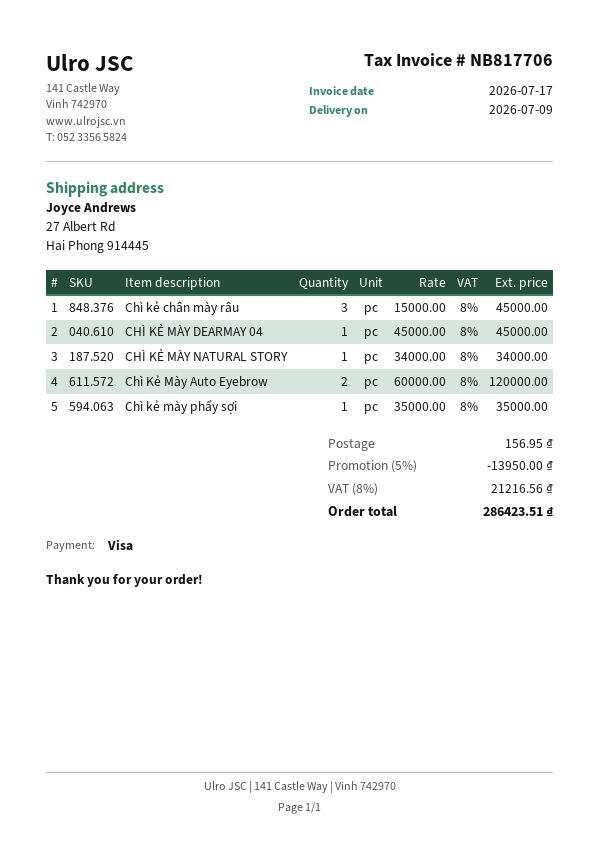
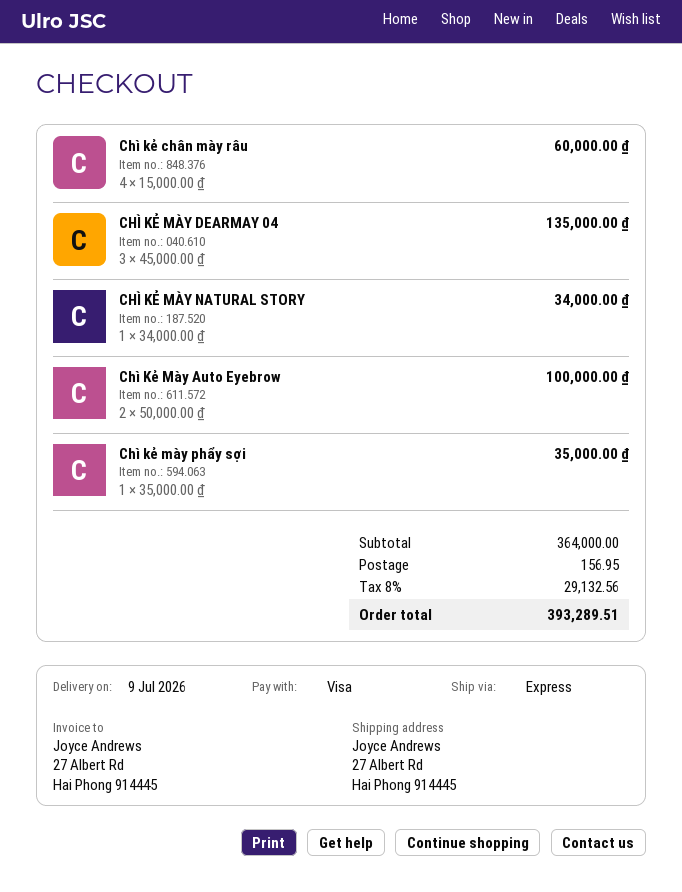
Chì kẻ chân mày râu: 3 x 15000.00 = 45000.00 -> 4 x 15000.00 = 60000.00
CHÌ KẺ MÀY DEARMAY 04: 1 x 45000.00 = 45000.00 -> 3 x 45000.00 = 135000.00
Chì Kẻ Mày Auto Eyebrow: 2 x 60000.00 = 120000.00 -> 2 x 50000.00 = 100000.00
discount: 5% = 13950.00 -> none
tax: 8% = 21216.56 -> 8% = 29132.56
total: 286423.51 -> 393289.51

